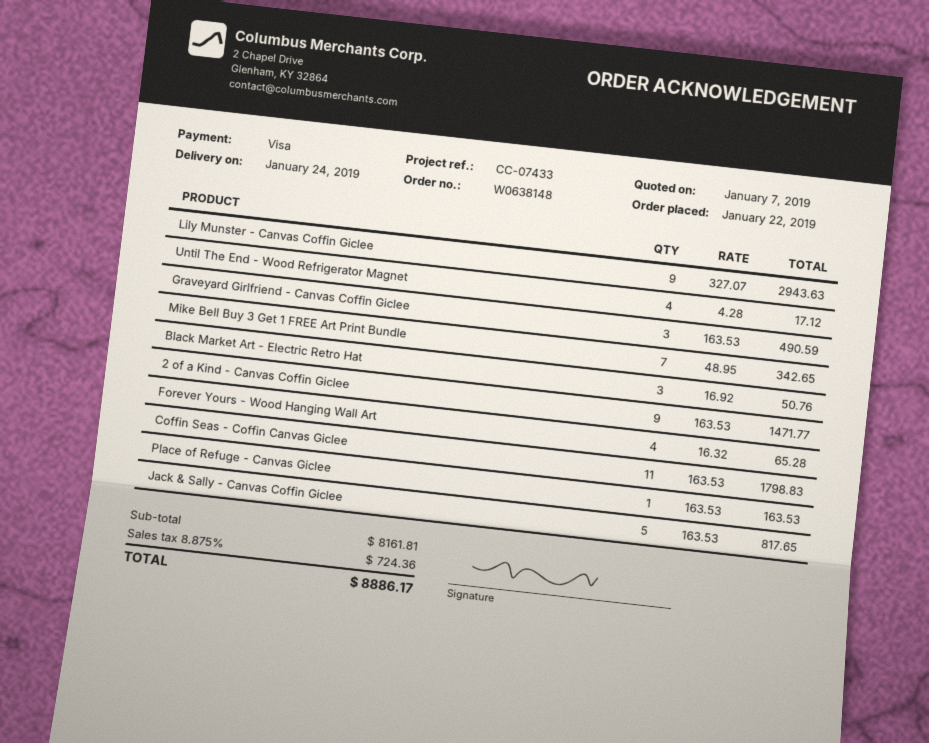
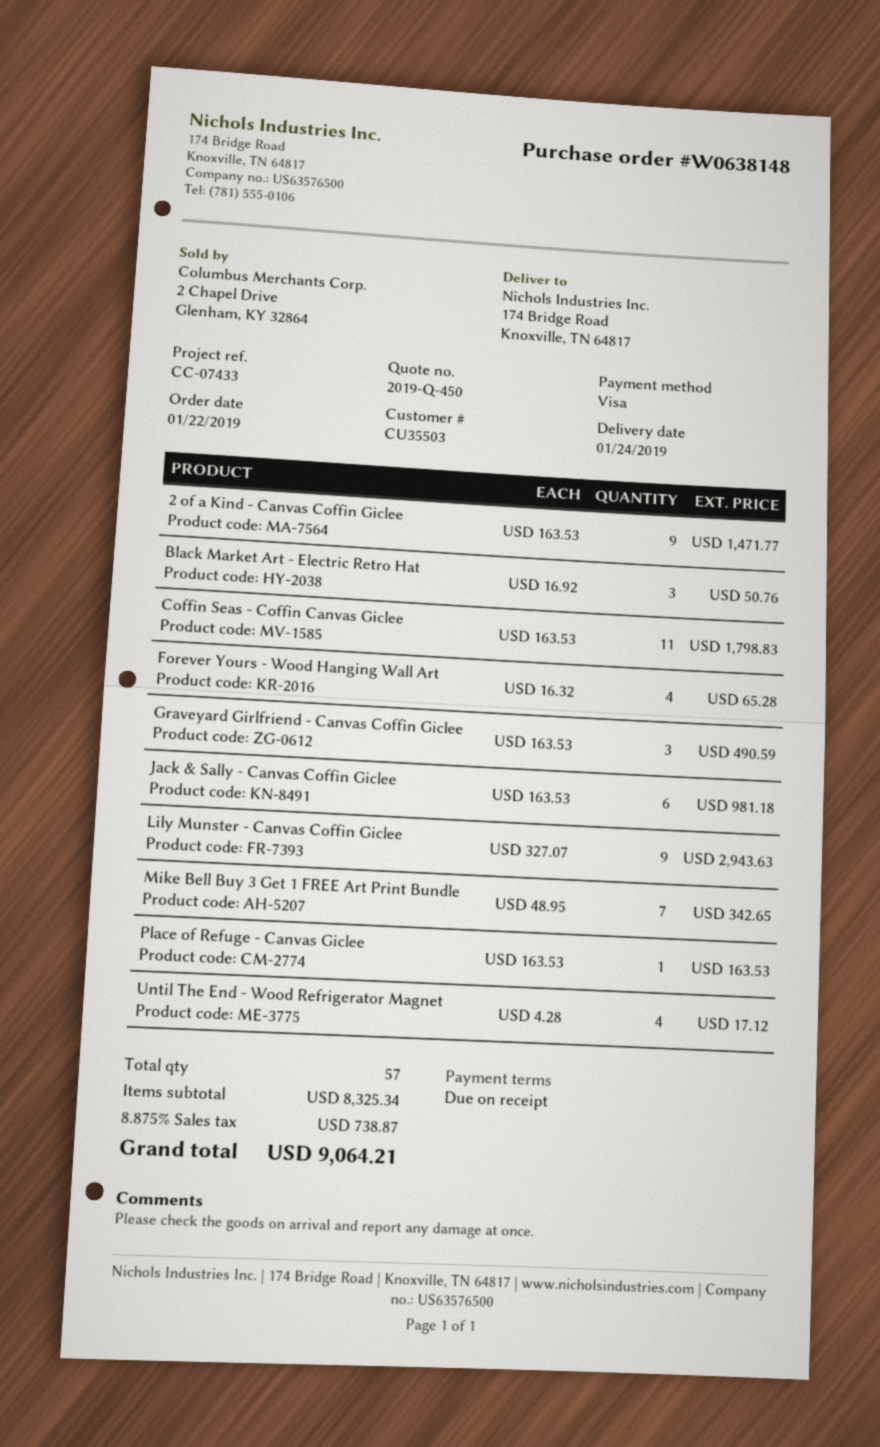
Jack & Sally - Canvas Coffin Giclee: 5 x 163.53 = 817.65 -> 6 x 163.53 = 981.18
subtotal: 8161.81 -> 8325.34
tax: 8.875% = 724.36 -> 8.875% = 738.87
total: 8886.17 -> 9064.21

